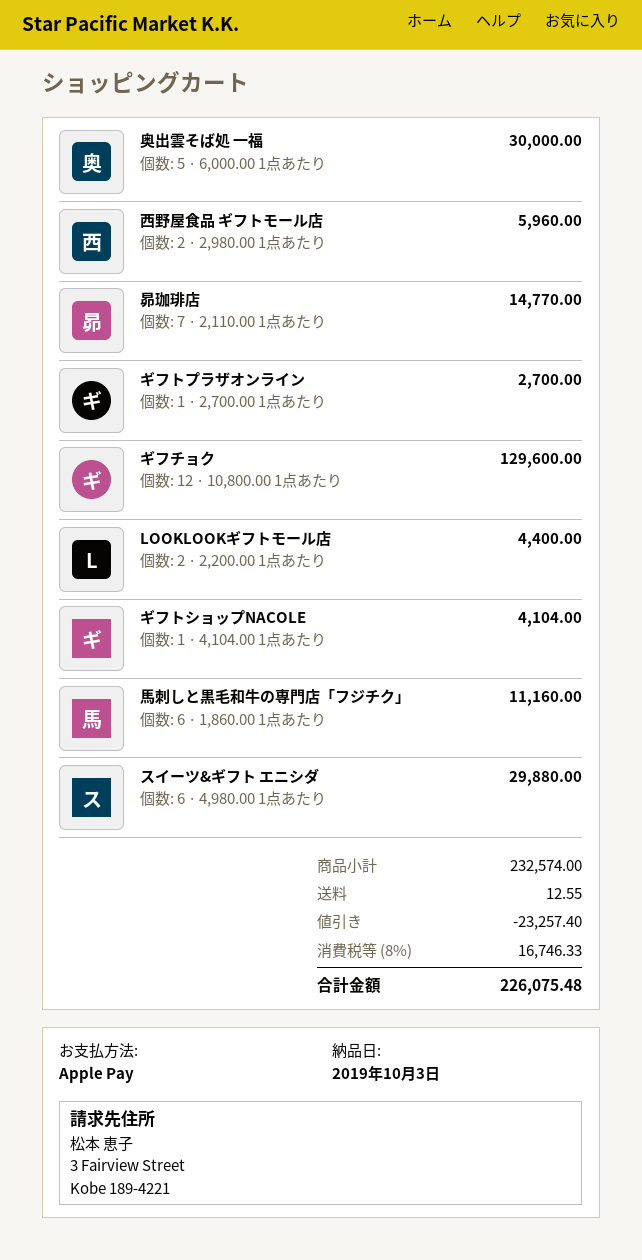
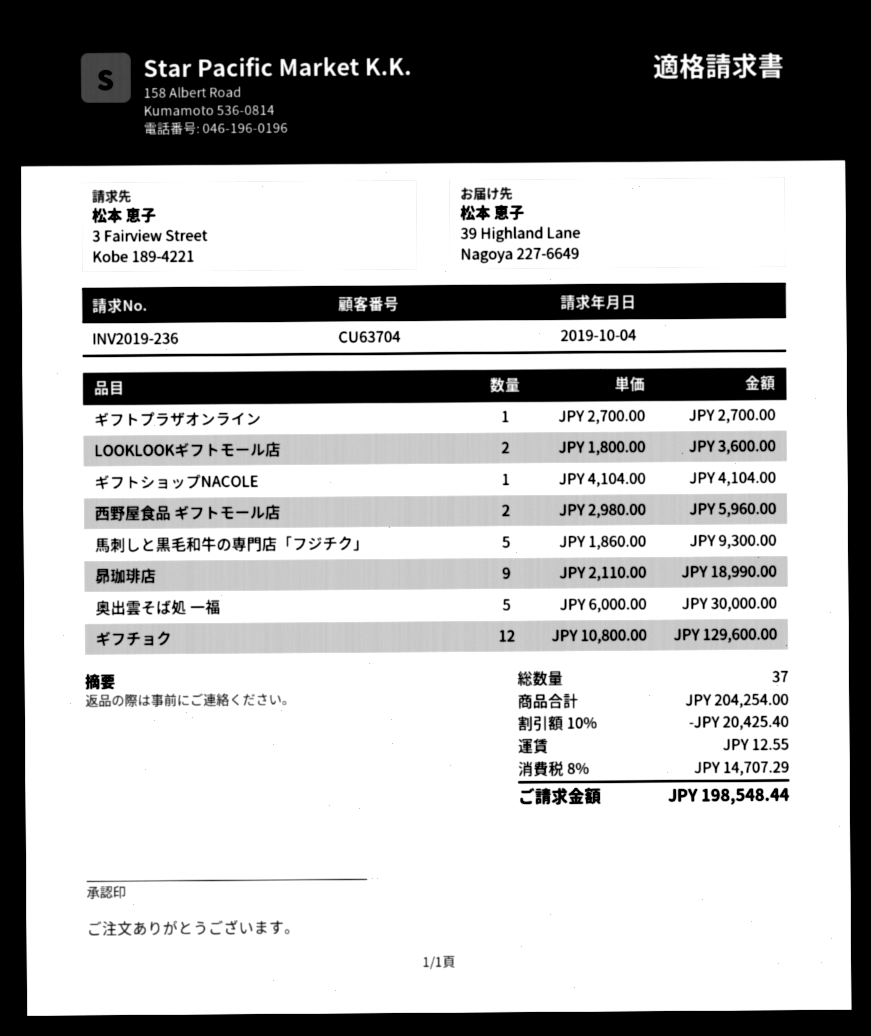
昴珈琲店: 7 x 2110.00 = 14770.00 -> 9 x 2110.00 = 18990.00
LOOKLOOKギフトモール店: 2 x 2200.00 = 4400.00 -> 2 x 1800.00 = 3600.00
馬刺しと黒毛和牛の専門店「フジチク」: 6 x 1860.00 = 11160.00 -> 5 x 1860.00 = 9300.00
スイーツ&ギフト エニシダ: 6 x 4980.00 = 29880.00 -> none
subtotal: 232574.00 -> 204254.00
discount: 23257.40 -> 20425.40
tax: 8% = 16746.33 -> 8% = 14707.29
total: 226075.48 -> 198548.44

